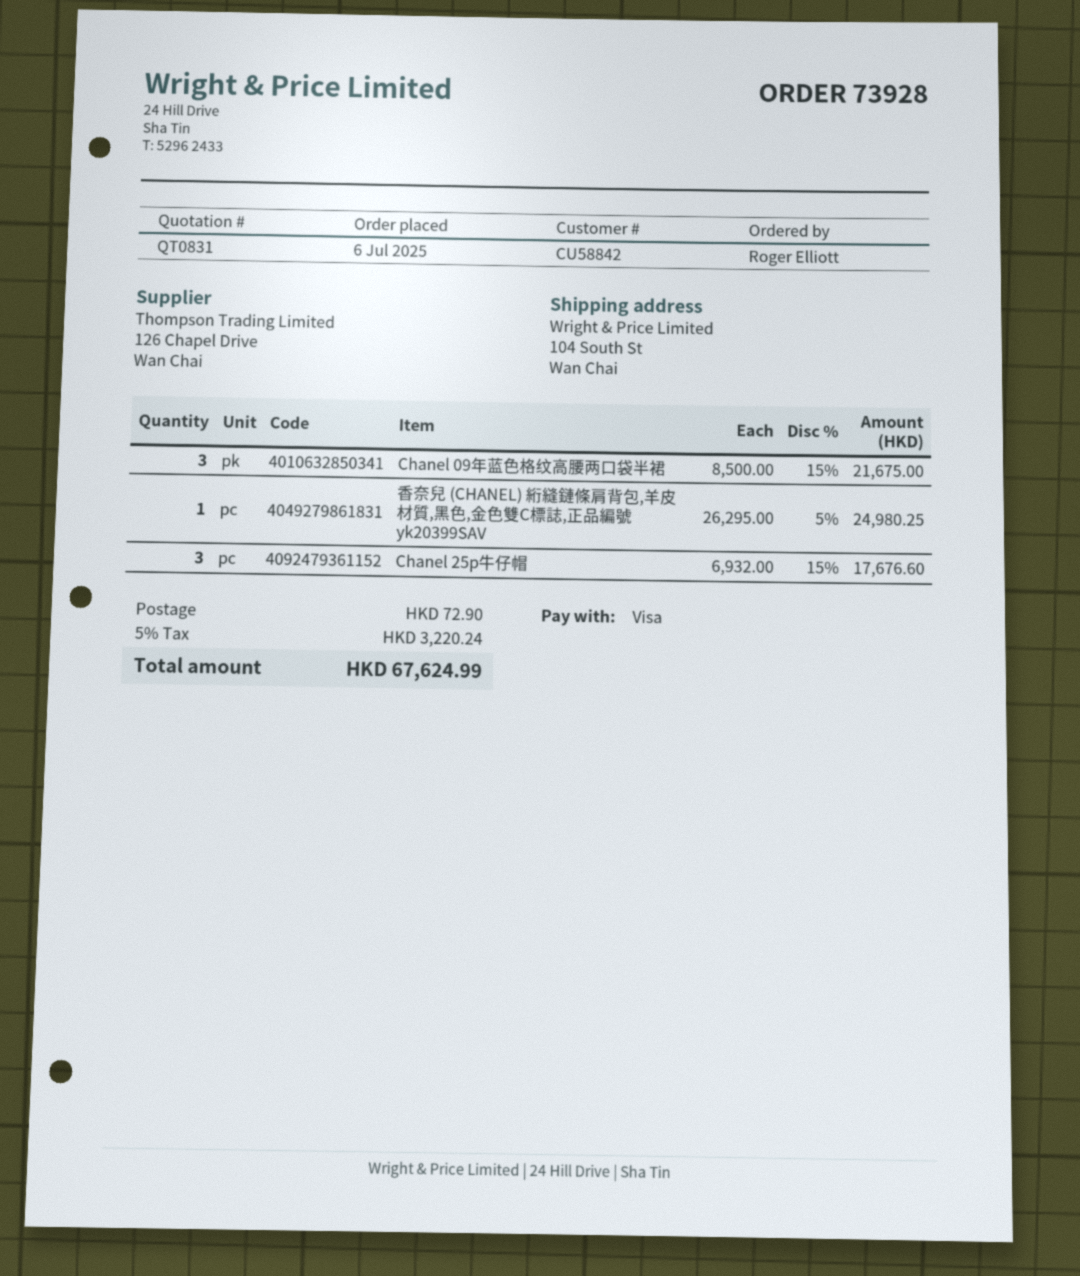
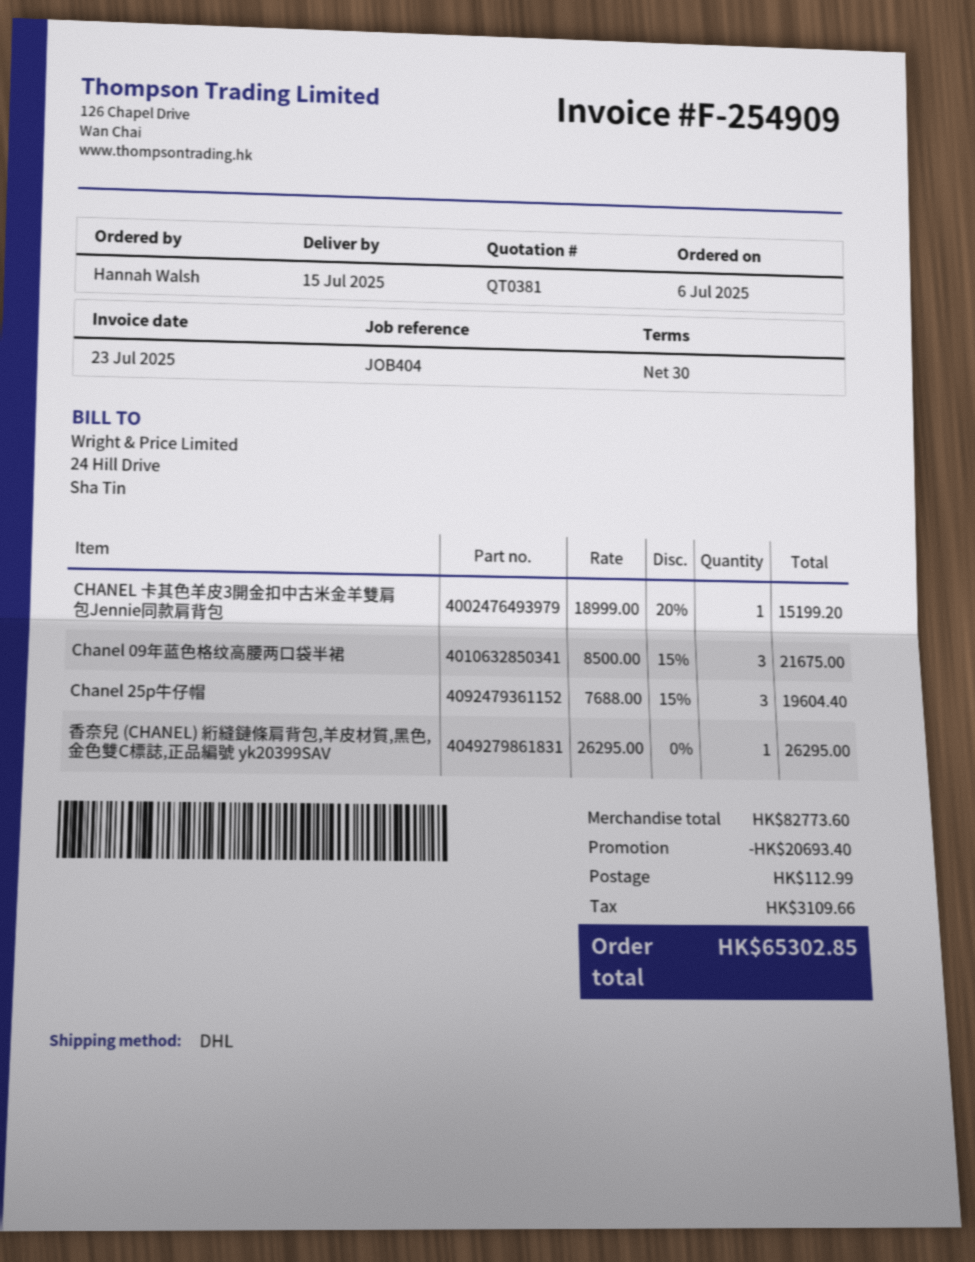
quote number: QT0831 -> QT0381
ordered by: Roger Elliott -> Hannah Walsh
香奈兒 (CHANEL) 絎縫鏈條肩背包,羊皮材質,黑色,金色雙C標誌,正品編號 yk20399SAV: 1 x 26295.00 - 5% = 24980.25 -> 1 x 26295.00 = 26295.00
Chanel 25p牛仔帽: 3 x 6932.00 - 15% = 17676.60 -> 3 x 7688.00 - 15% = 19604.40
CHANEL 卡其色羊皮3開金扣中古米金羊雙肩包Jennie同款肩背包: none -> 1 x 18999.00 - 20% = 15199.20
discount: none -> 20693.40
shipping: 72.90 -> 112.99
tax: 3220.24 -> 3109.66
total: 67624.99 -> 65302.85

